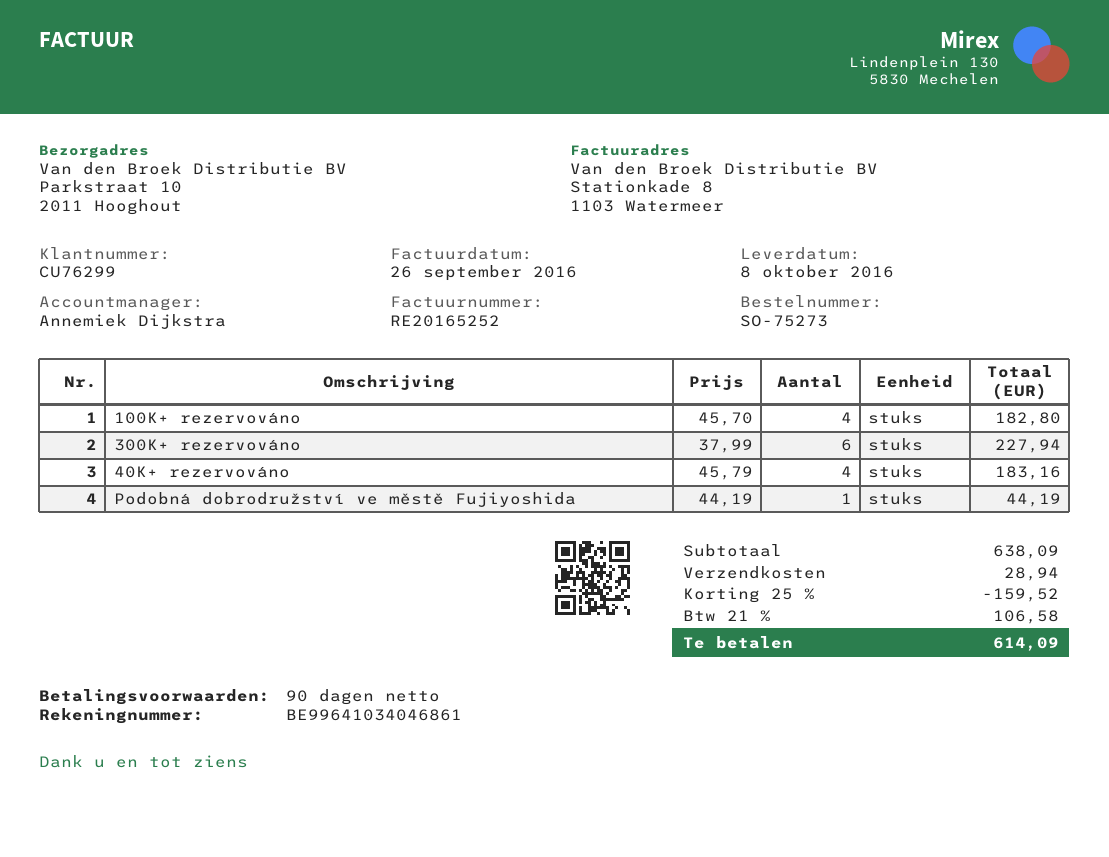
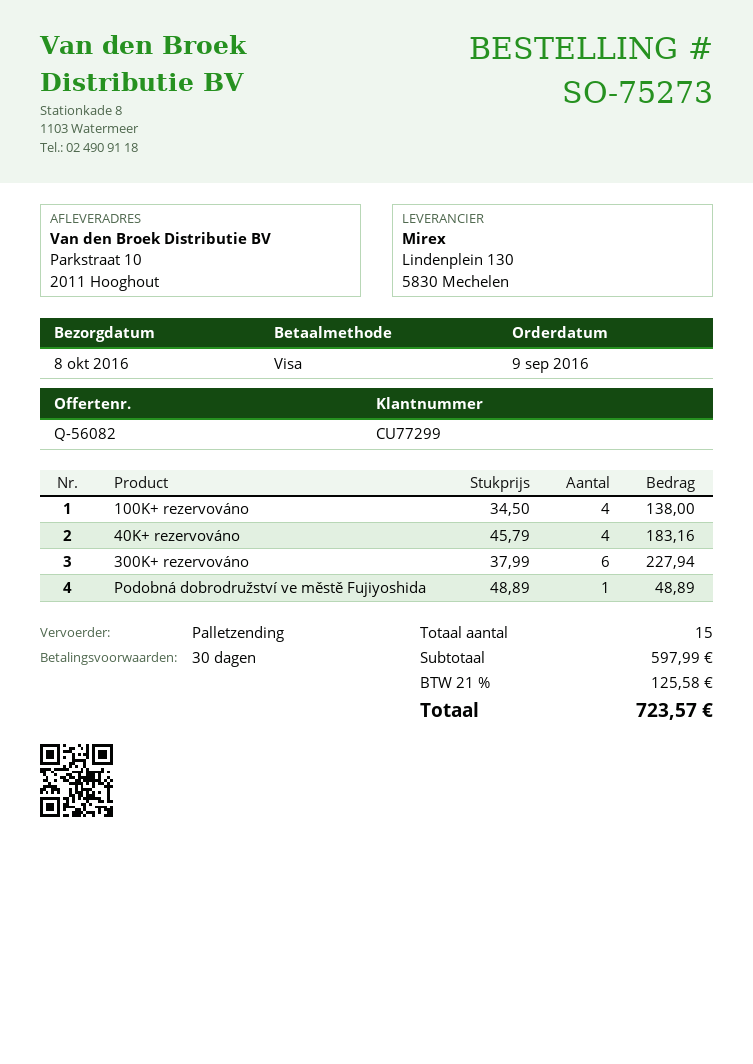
payment terms: 90 days -> 30 days
customer number: CU76299 -> CU77299
100K+ rezervováno: 4 x 45.70 = 182.80 -> 4 x 34.50 = 138.00
Podobná dobrodružství ve městě Fujiyoshida: 1 x 44.19 = 44.19 -> 1 x 48.89 = 48.89
subtotal: 638.09 -> 597.99
discount: 25% = 159.52 -> none
shipping: 28.94 -> none
tax: 21% = 106.58 -> 21% = 125.58
total: 614.09 -> 723.57

